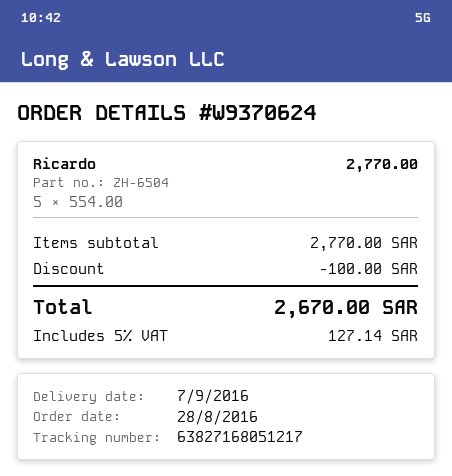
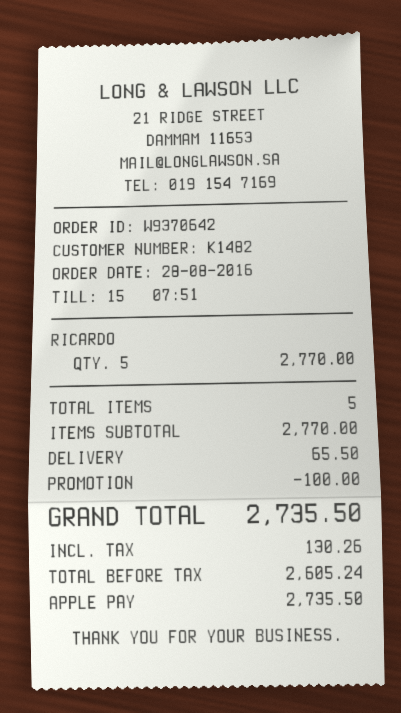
order number: W9370624 -> W9370642
shipping: none -> 65.50
tax: 127.14 -> 130.26
total: 2670.00 -> 2735.50

